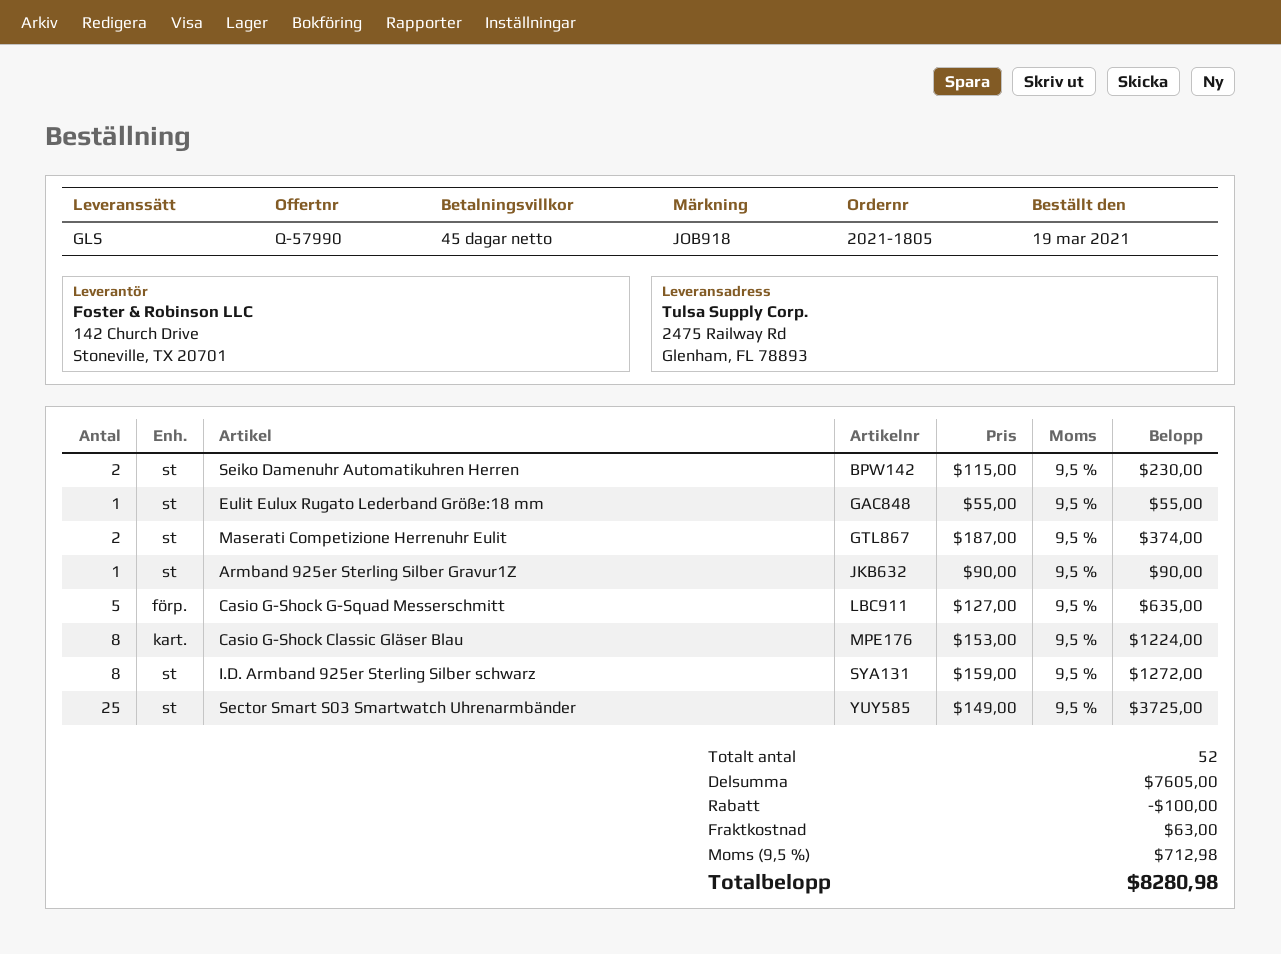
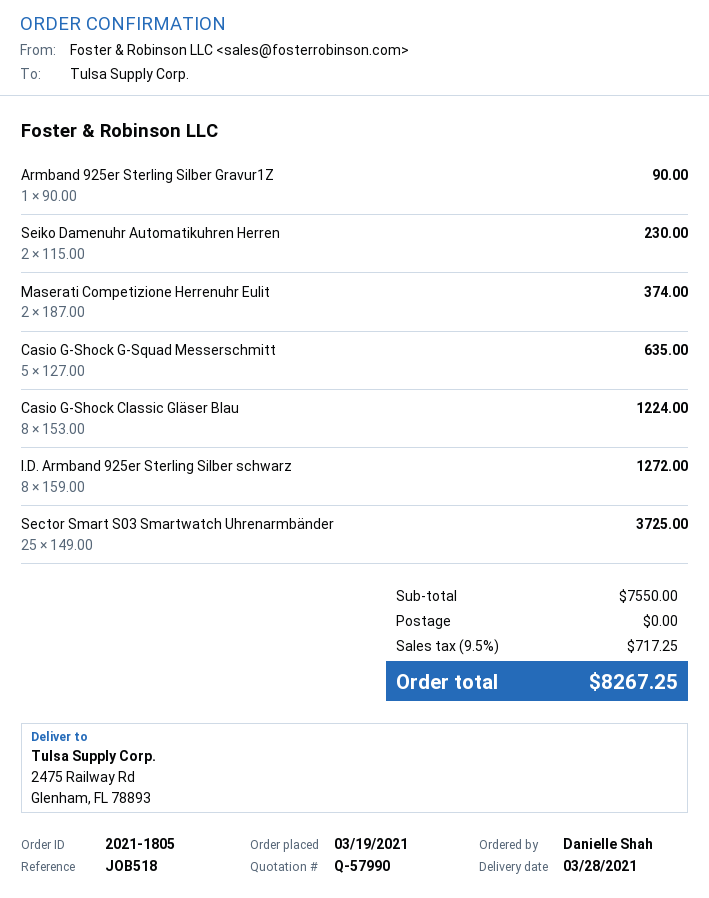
reference: JOB918 -> JOB518
Eulit Eulux Rugato Lederband Größe:18 mm: 1 x 55.00 = 55.00 -> none
subtotal: 7605.00 -> 7550.00
discount: 100.00 -> none
shipping: 63.00 -> 0.00
tax: 9.5% = 712.98 -> 9.5% = 717.25
total: 8280.98 -> 8267.25

